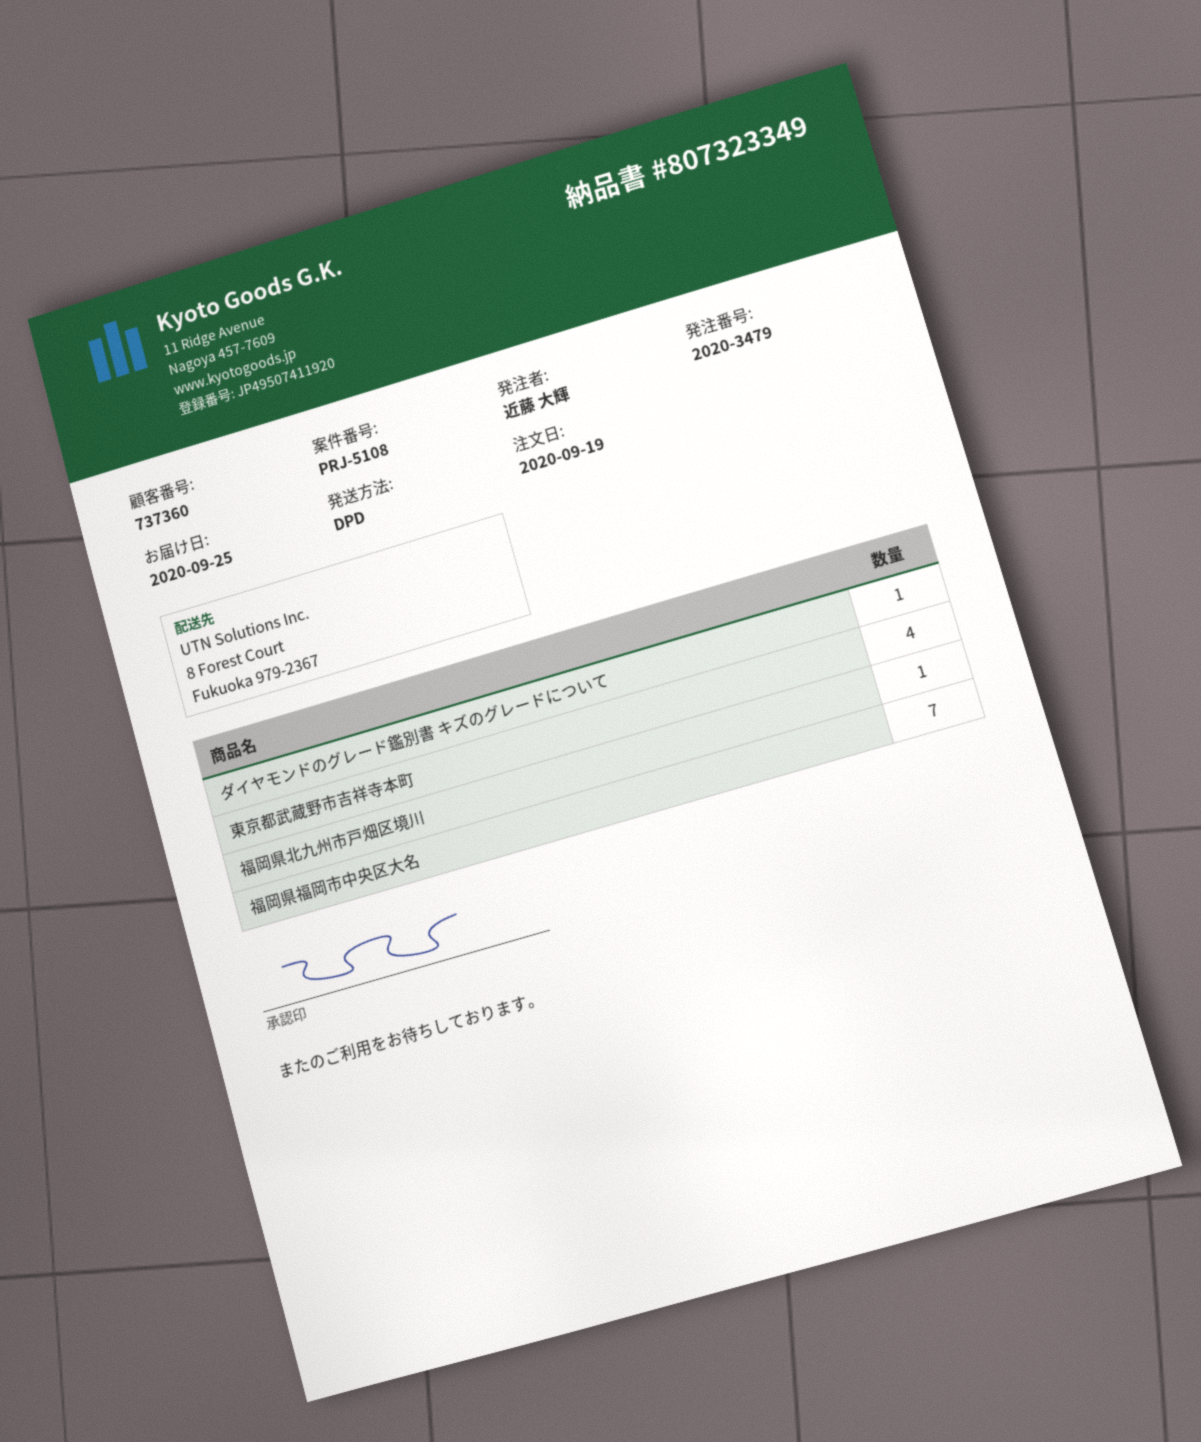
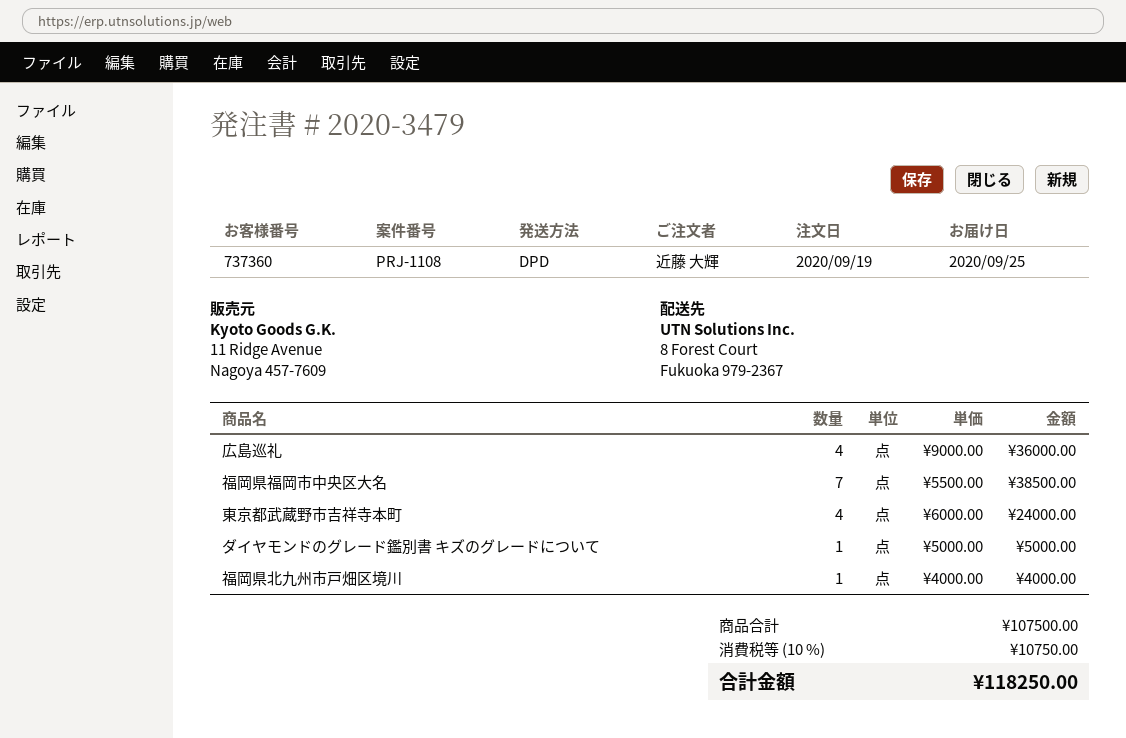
reference: PRJ-5108 -> PRJ-1108
広島巡礼: none -> 4

